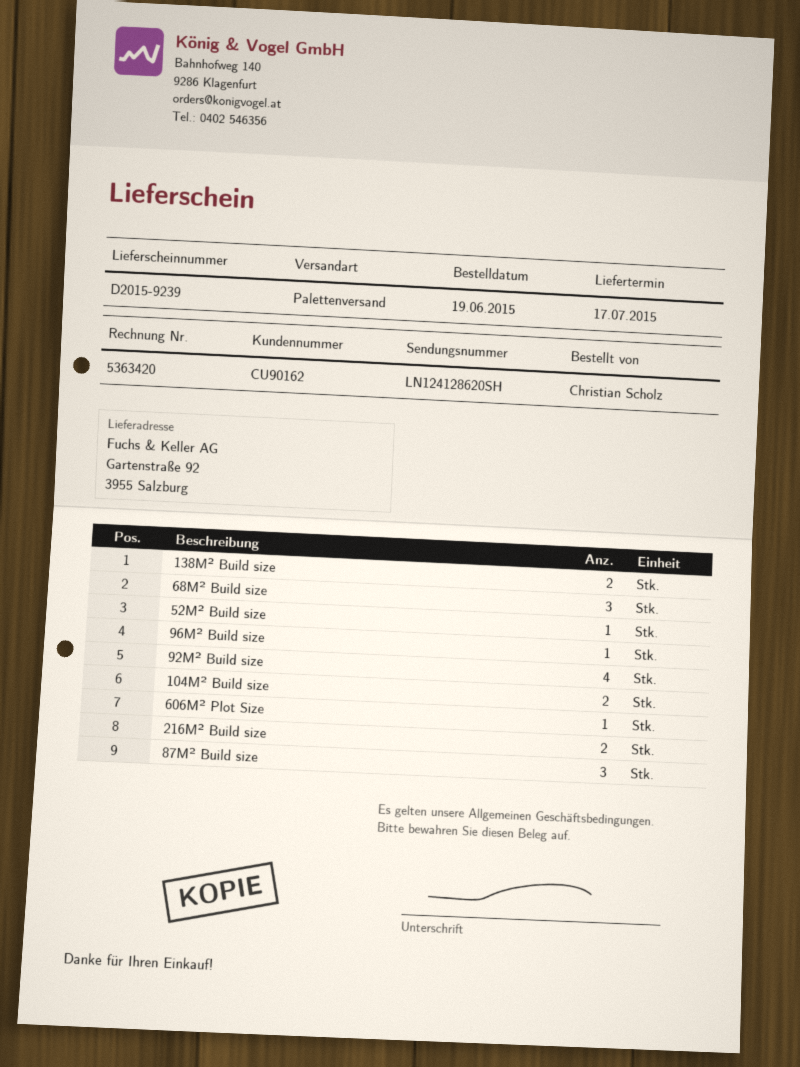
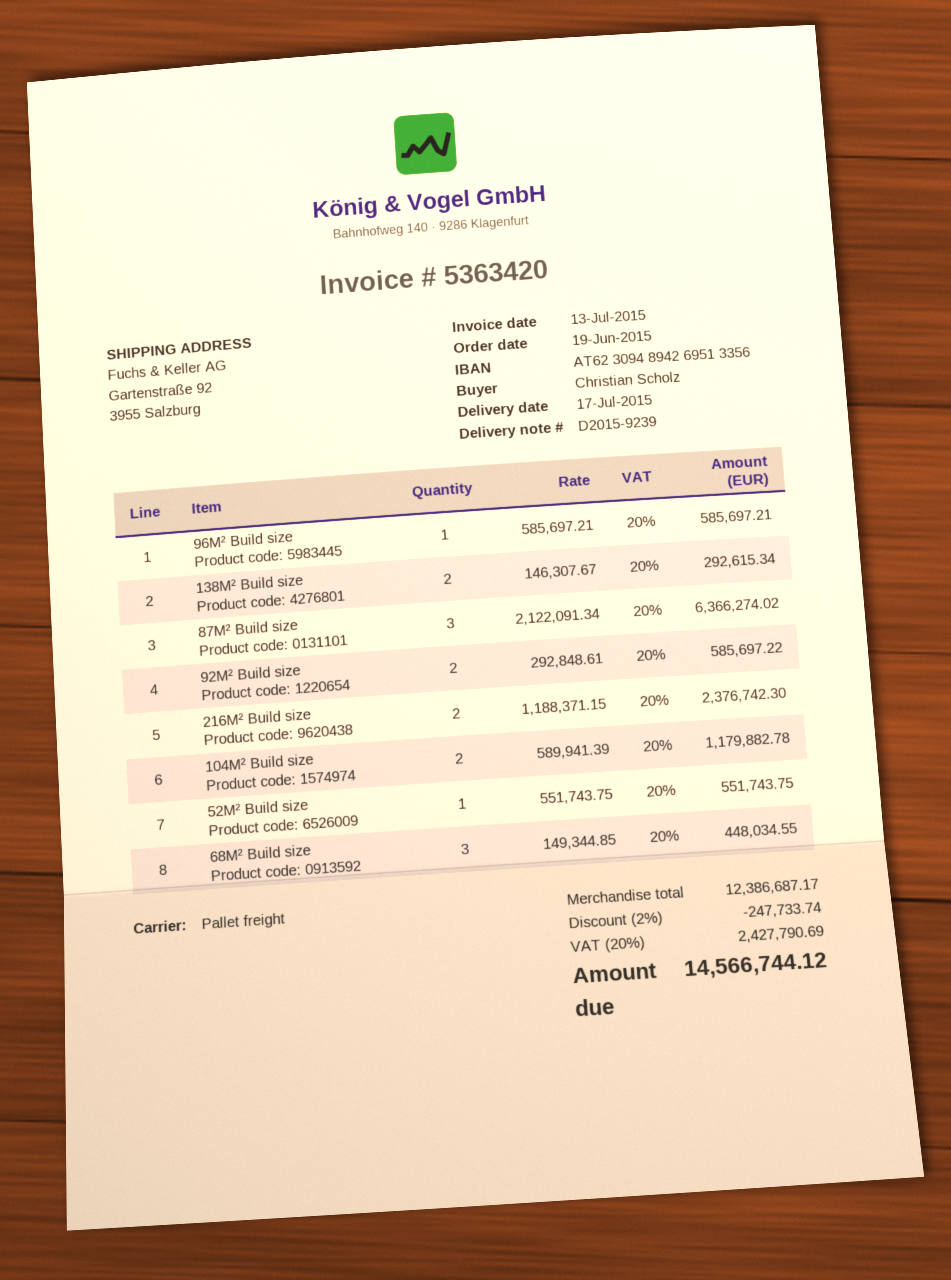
92M² Build size: 4 -> 2
606M² Plot Size: 1 -> none

